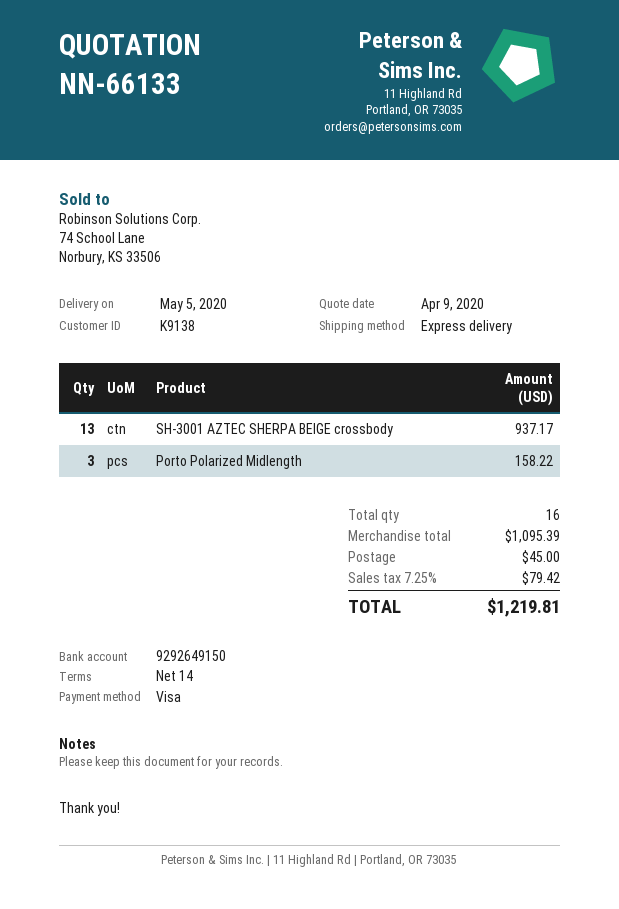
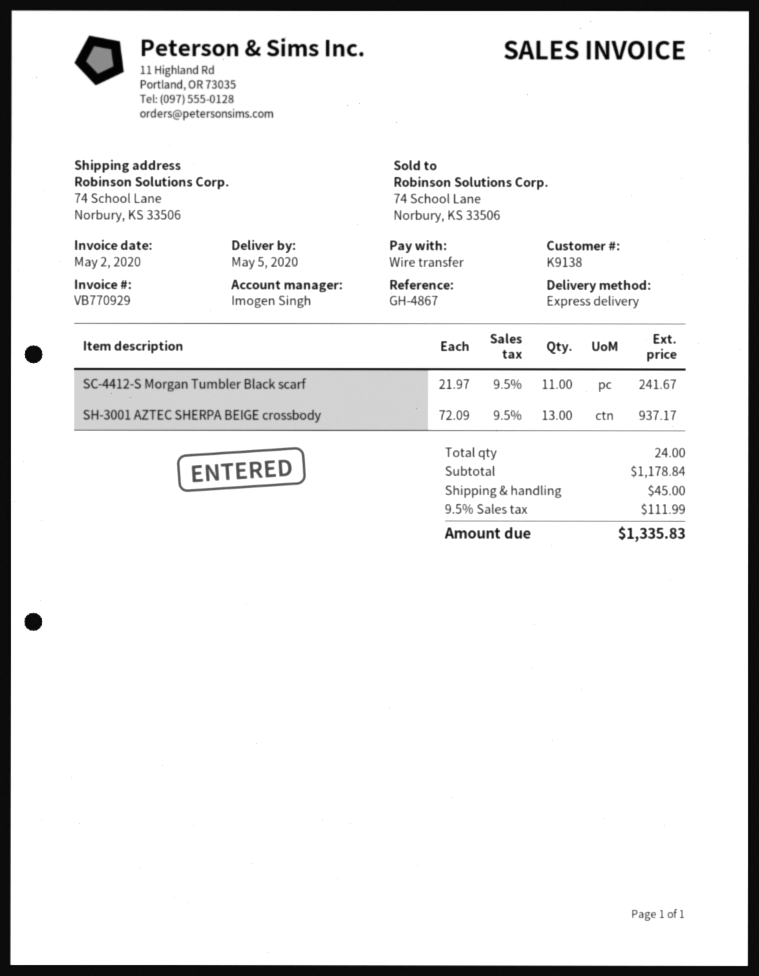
payment method: Visa -> bank transfer
Porto Polarized Midlength: 3 for 158.22 -> none
SC-4412-S Morgan Tumbler Black scarf: none -> 11 for 241.67
total quantity: 16 -> 24
subtotal: 1095.39 -> 1178.84
tax: 7.25% = 79.42 -> 9.5% = 111.99
total: 1219.81 -> 1335.83

